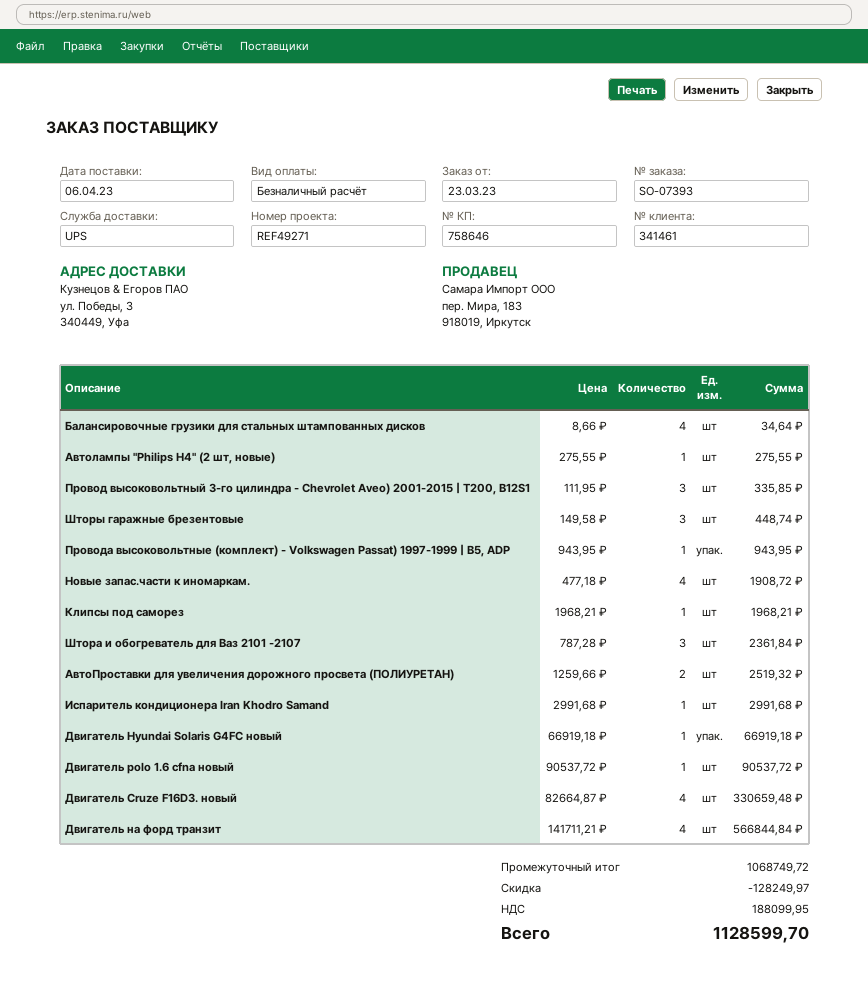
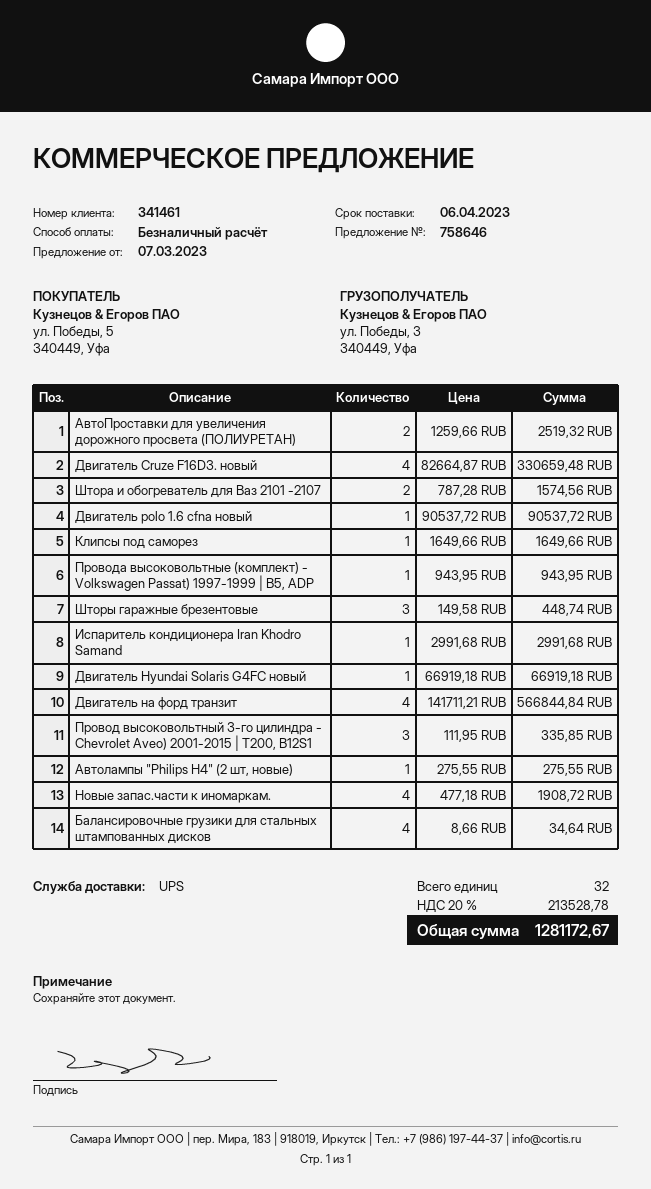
Клипсы под саморез: 1 x 1968.21 = 1968.21 -> 1 x 1649.66 = 1649.66
Штора и обогреватель для Ваз 2101 -2107: 3 x 787.28 = 2361.84 -> 2 x 787.28 = 1574.56
discount: 128249.97 -> none
tax: 188099.95 -> 213528.78
total: 1128599.70 -> 1281172.67

